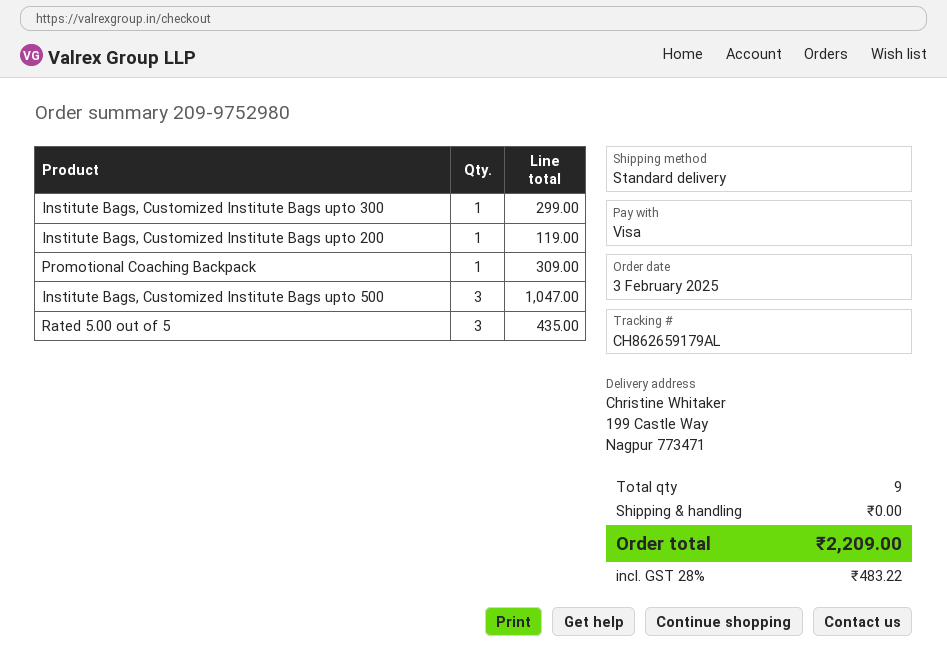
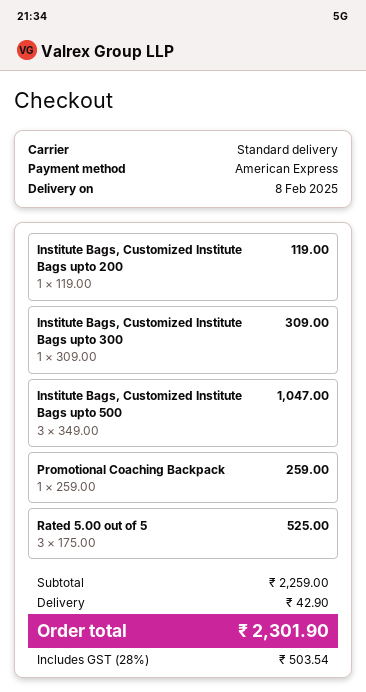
payment method: Visa -> American Express
Institute Bags, Customized Institute Bags upto 300: 1 for 299.00 -> 1 for 309.00
Promotional Coaching Backpack: 1 for 309.00 -> 1 for 259.00
Rated 5.00 out of 5: 3 for 435.00 -> 3 for 525.00
shipping: 0.00 -> 42.90
tax: 28% = 483.22 -> 28% = 503.54
total: 2209.00 -> 2301.90

